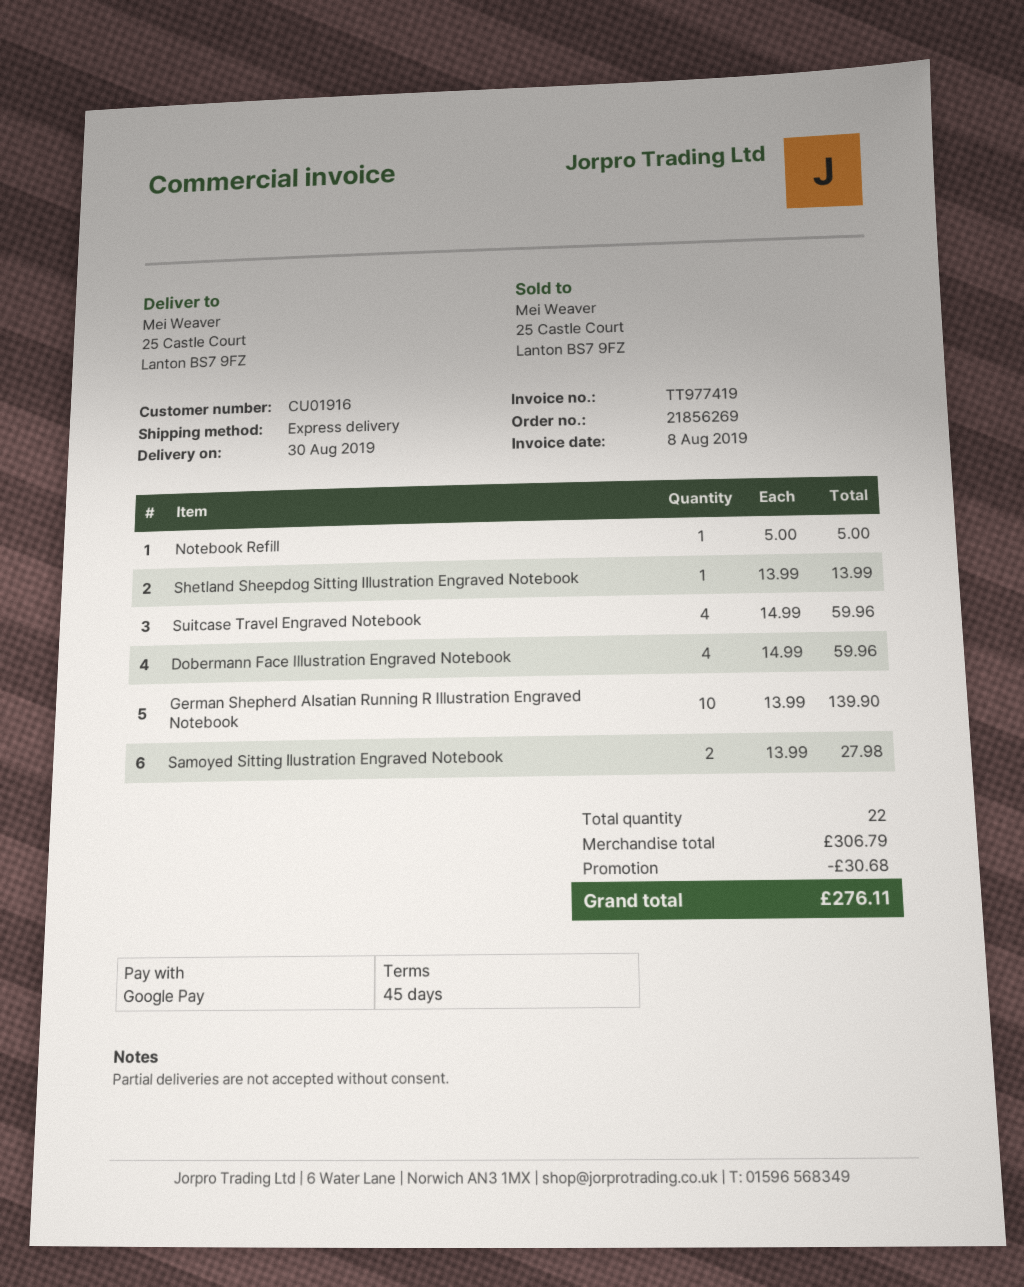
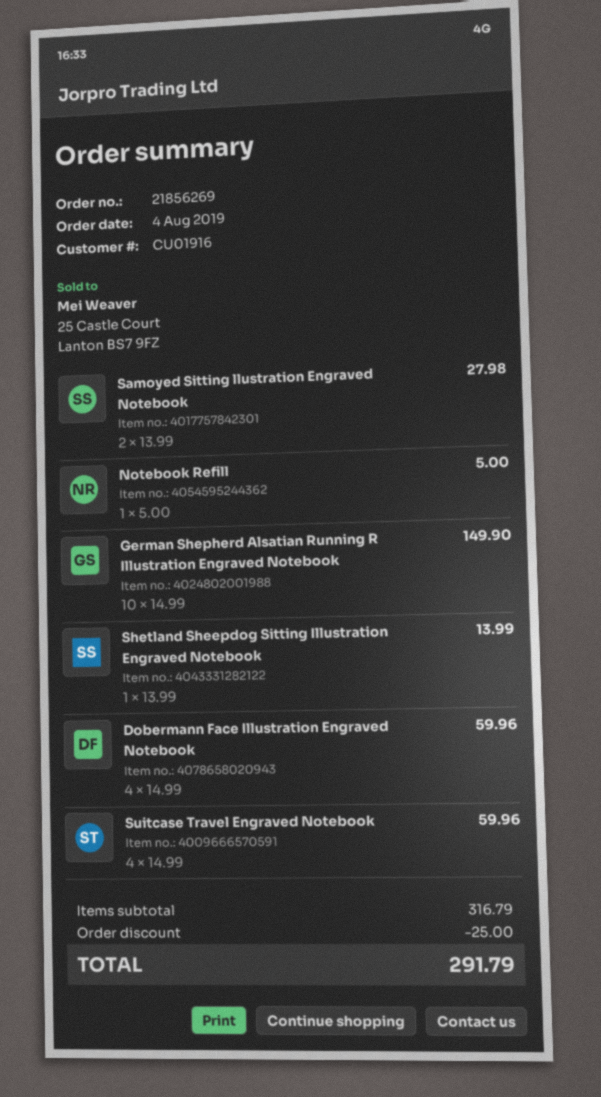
German Shepherd Alsatian Running R Illustration Engraved Notebook: 10 x 13.99 = 139.90 -> 10 x 14.99 = 149.90
subtotal: 306.79 -> 316.79
discount: 30.68 -> 25.00
total: 276.11 -> 291.79

